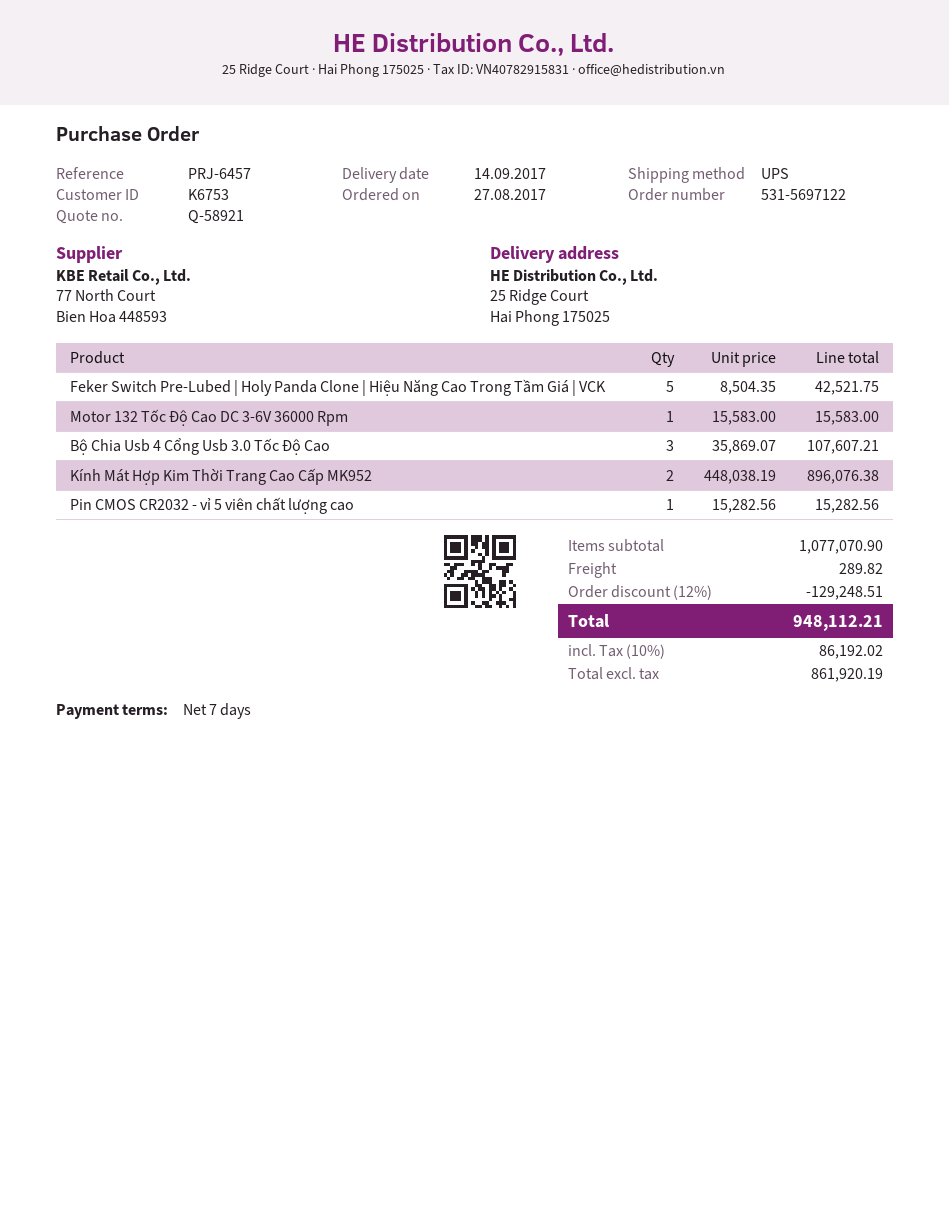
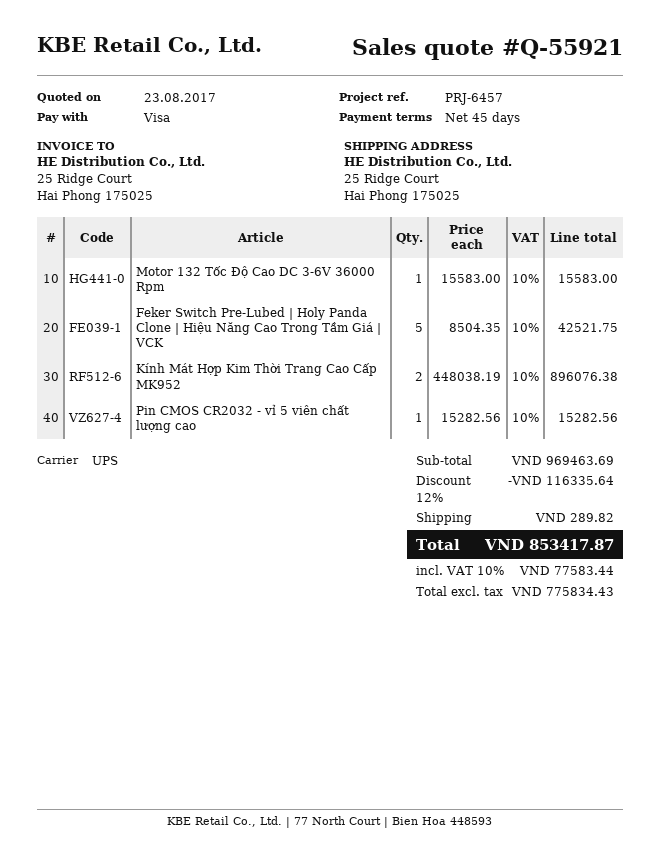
quote number: Q-58921 -> Q-55921
payment terms: 7 days -> 45 days
Bộ Chia Usb 4 Cổng Usb 3.0 Tốc Độ Cao: 3 x 35869.07 = 107607.21 -> none
subtotal: 1077070.90 -> 969463.69
discount: 12% = 129248.51 -> 12% = 116335.64
net: 861920.19 -> 775834.43
tax: 10% = 86192.02 -> 10% = 77583.44
total: 948112.21 -> 853417.87

